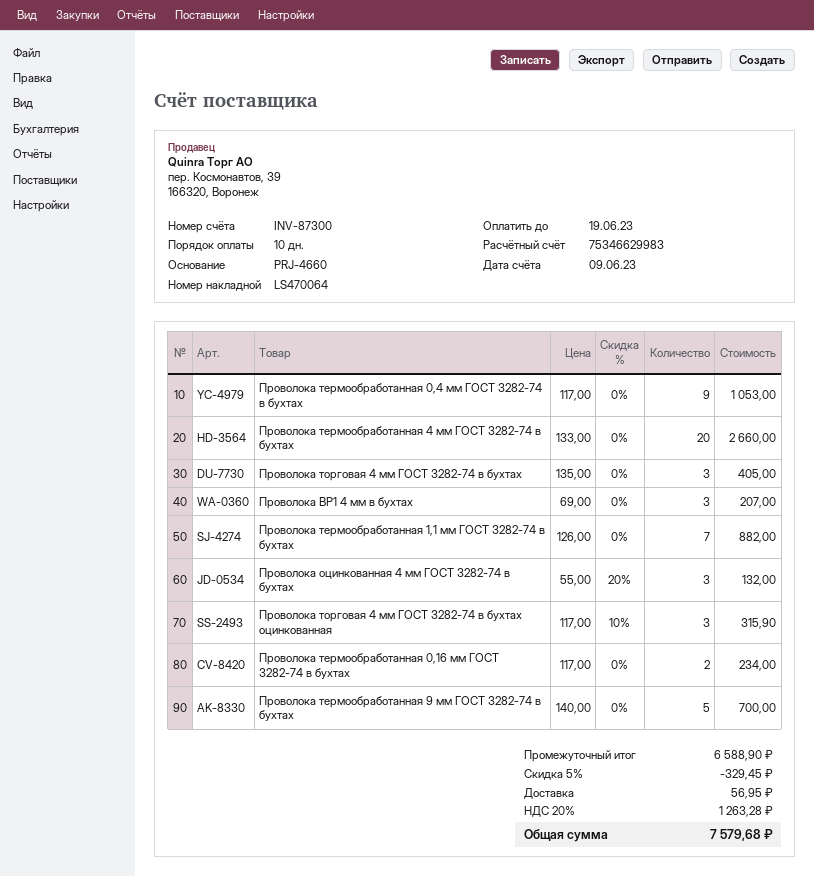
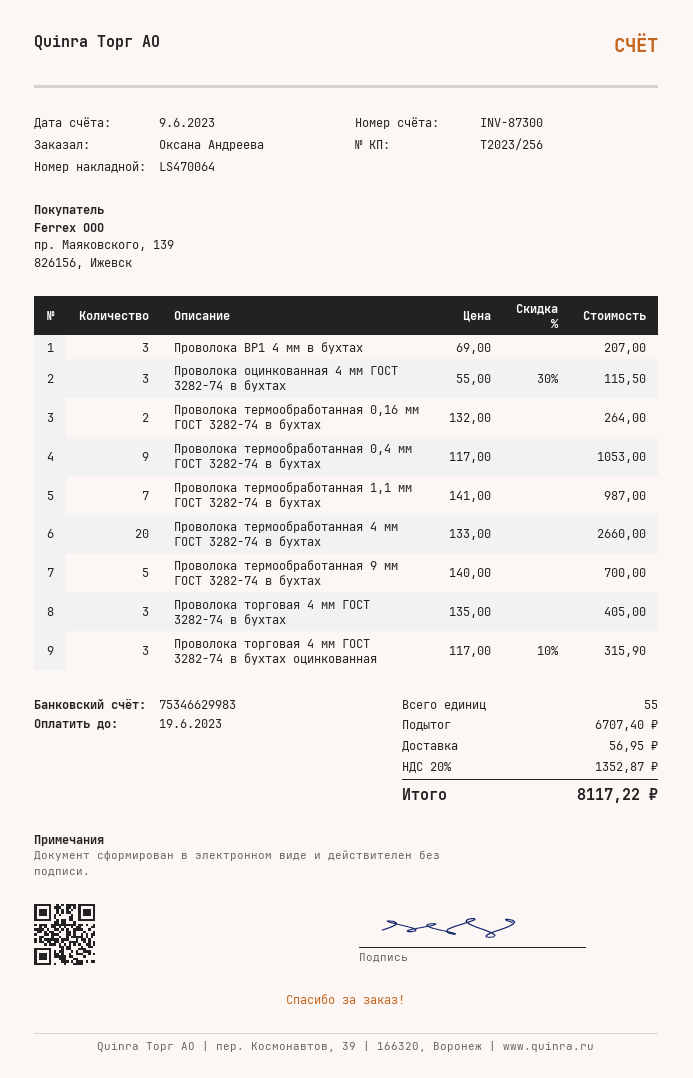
Проволока термообработанная 1,1 мм ГОСТ 3282-74 в бухтах: 7 x 126.00 = 882.00 -> 7 x 141.00 = 987.00
Проволока оцинкованная 4 мм ГОСТ 3282-74 в бухтах: 3 x 55.00 - 20% = 132.00 -> 3 x 55.00 - 30% = 115.50
Проволока термообработанная 0,16 мм ГОСТ 3282-74 в бухтах: 2 x 117.00 = 234.00 -> 2 x 132.00 = 264.00
subtotal: 6588.90 -> 6707.40
discount: 5% = 329.45 -> none
tax: 20% = 1263.28 -> 20% = 1352.87
total: 7579.68 -> 8117.22

